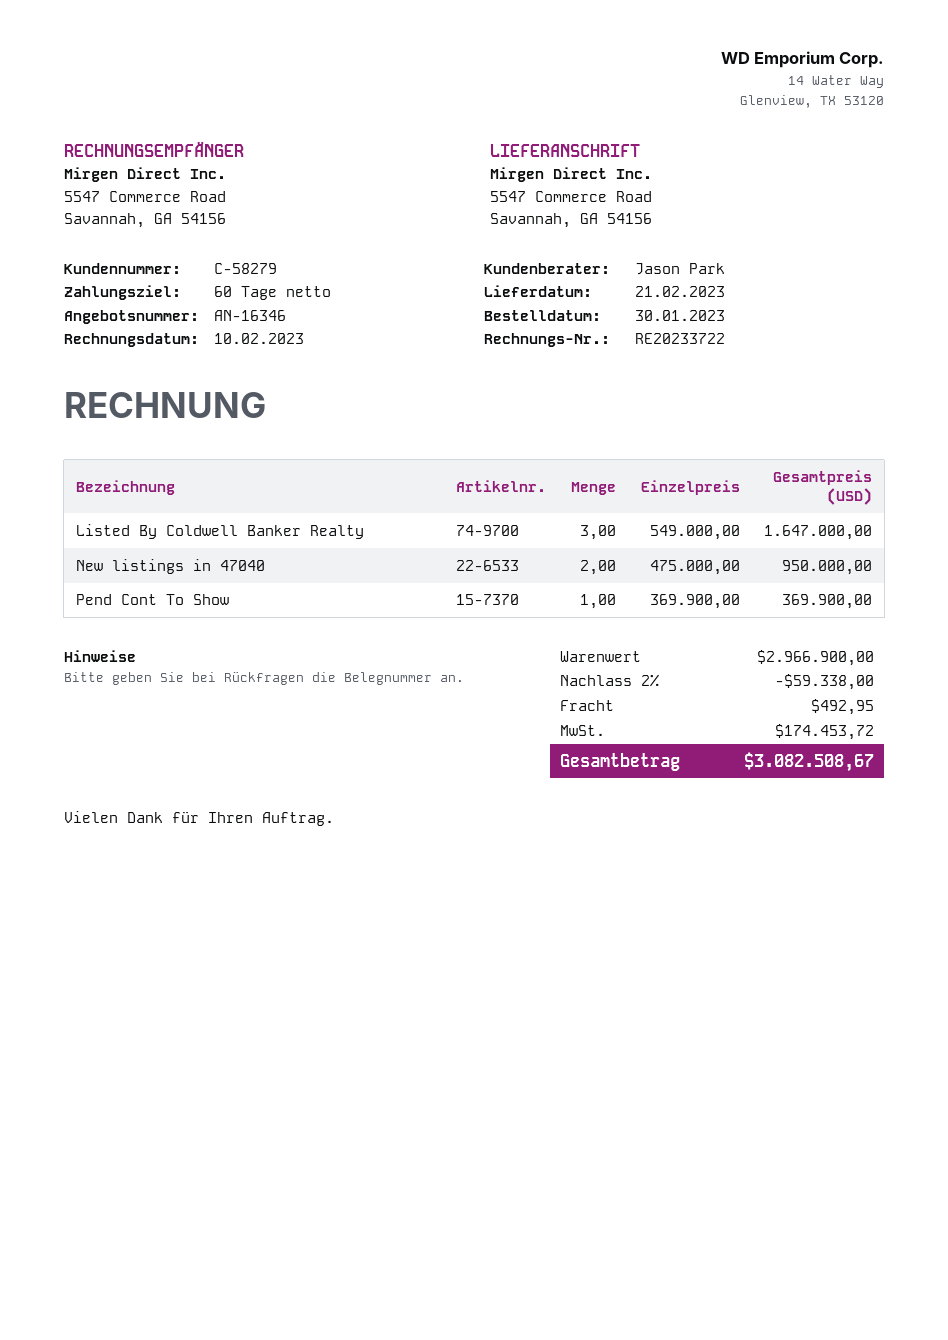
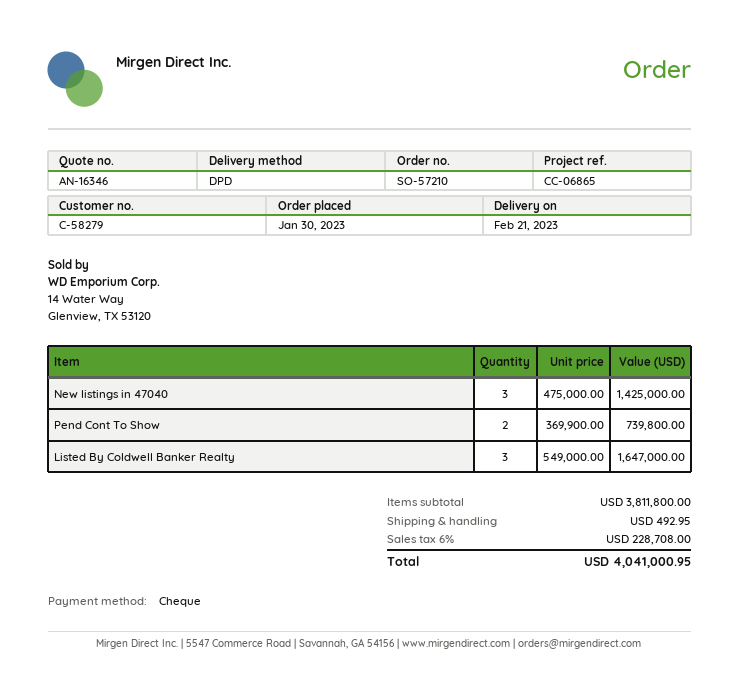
New listings in 47040: 2 x 475000.00 = 950000.00 -> 3 x 475000.00 = 1425000.00
Pend Cont To Show: 1 x 369900.00 = 369900.00 -> 2 x 369900.00 = 739800.00
subtotal: 2966900.00 -> 3811800.00
discount: 2% = 59338.00 -> none
tax: 174453.72 -> 228708.00
total: 3082508.67 -> 4041000.95

